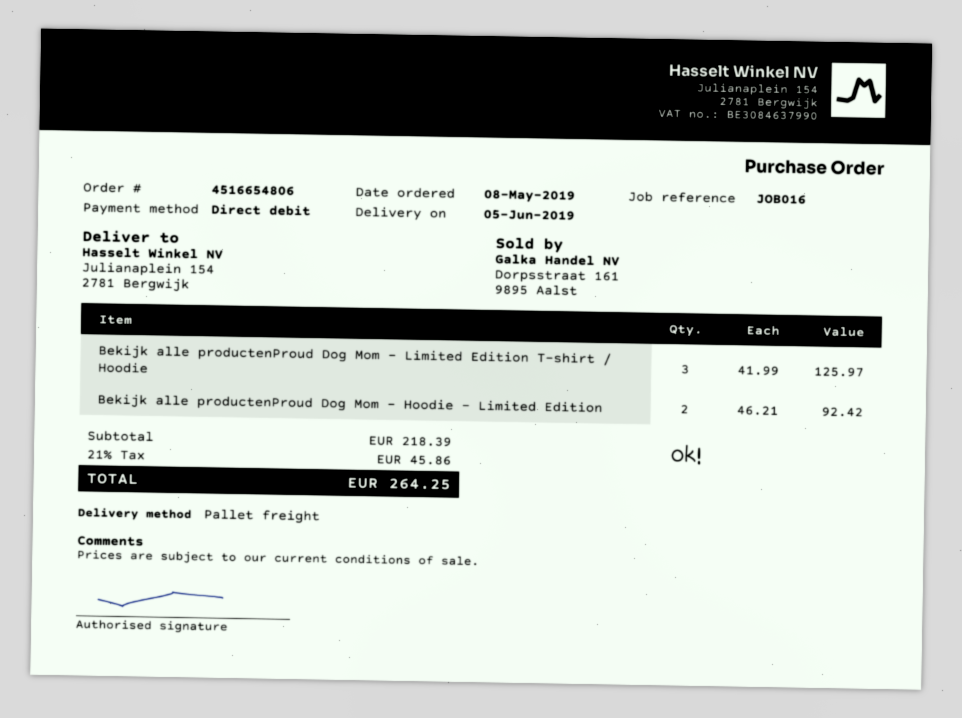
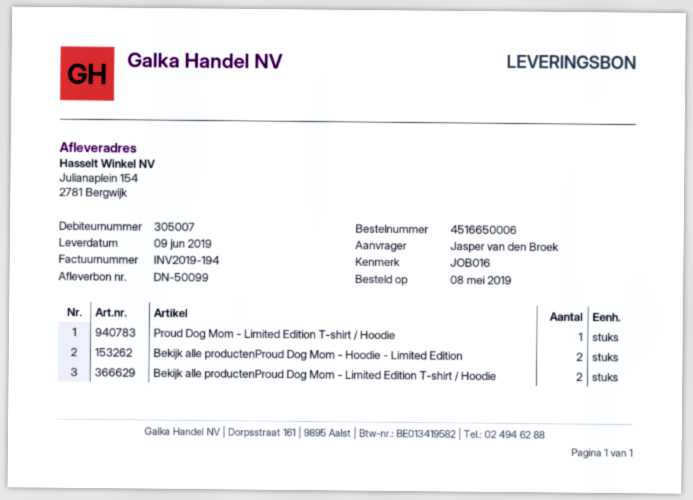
order number: 4516654806 -> 4516650006
delivery date: 2019-06-05 -> 2019-06-09
Bekijk alle productenProud Dog Mom - Limited Edition T-shirt / Hoodie: 3 -> 2
Proud Dog Mom - Limited Edition T-shirt / Hoodie: none -> 1

